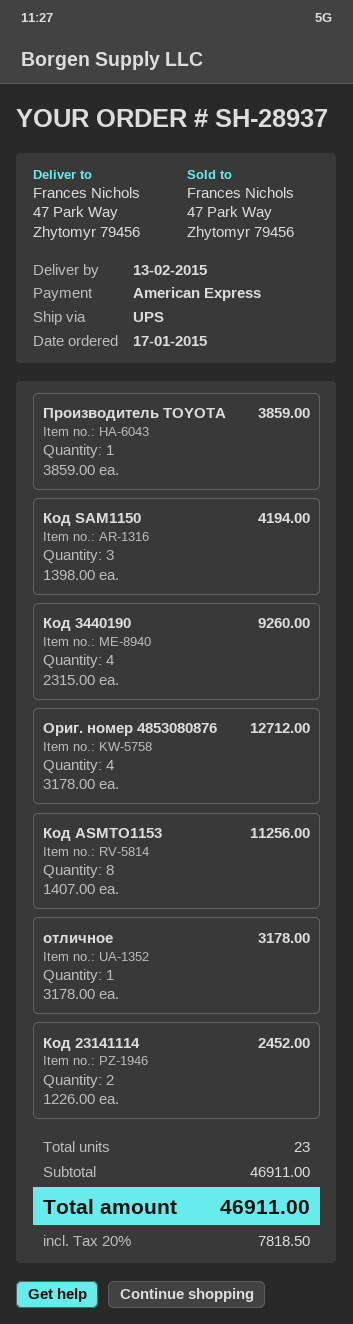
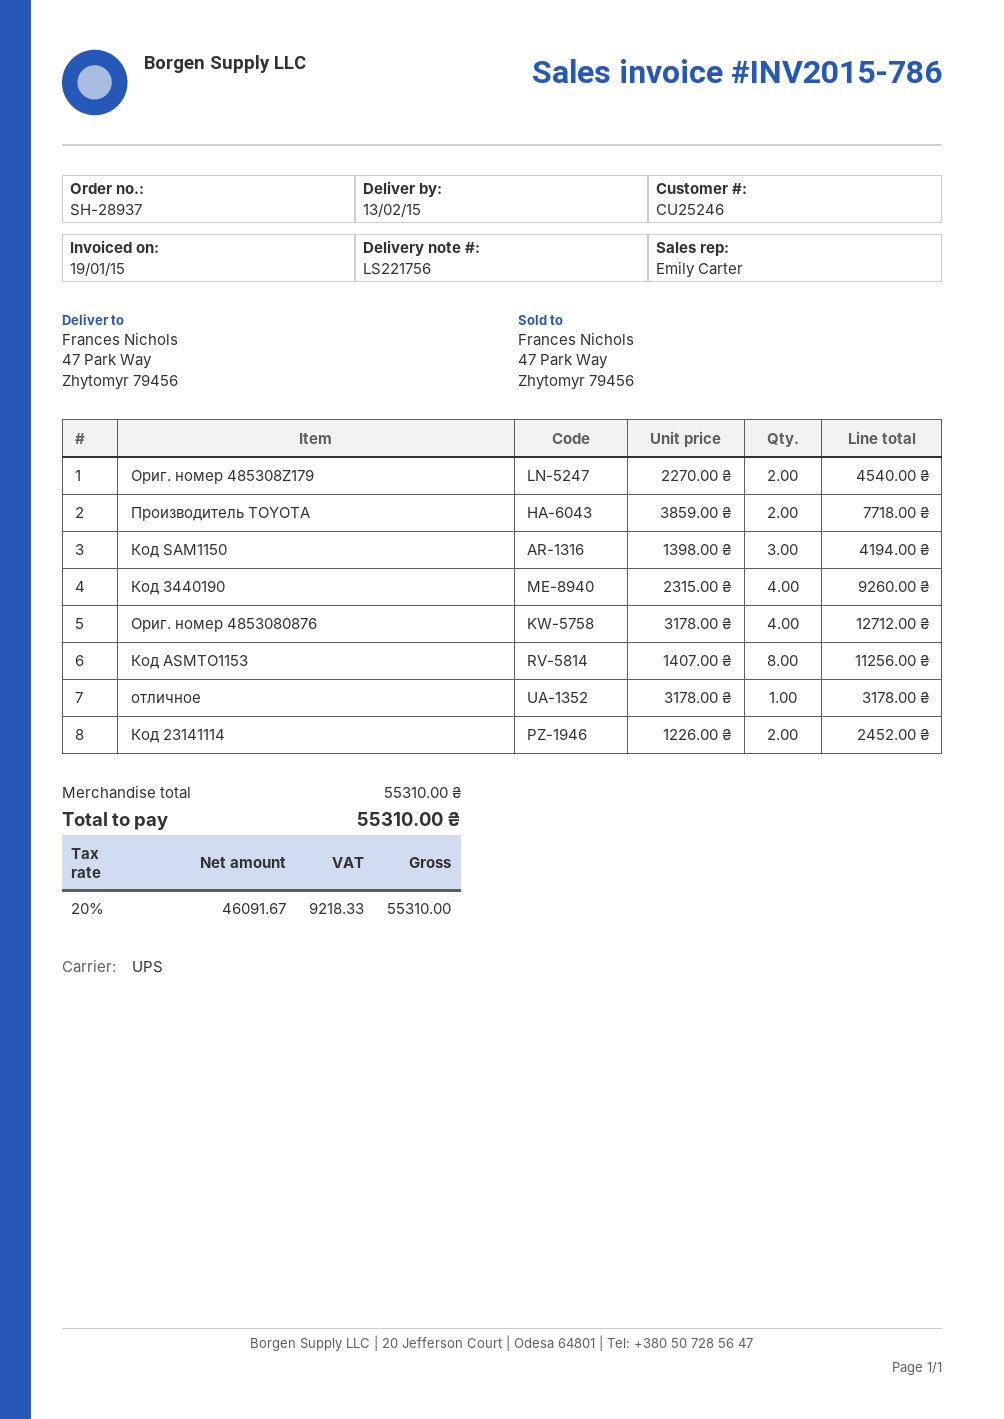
Производитель TOYOTA: 1 x 3859.00 = 3859.00 -> 2 x 3859.00 = 7718.00
Ориг. номер 485308Z179: none -> 2 x 2270.00 = 4540.00
subtotal: 46911.00 -> 55310.00
tax: 20% = 7818.50 -> 20% = 9218.33
total: 46911.00 -> 55310.00

